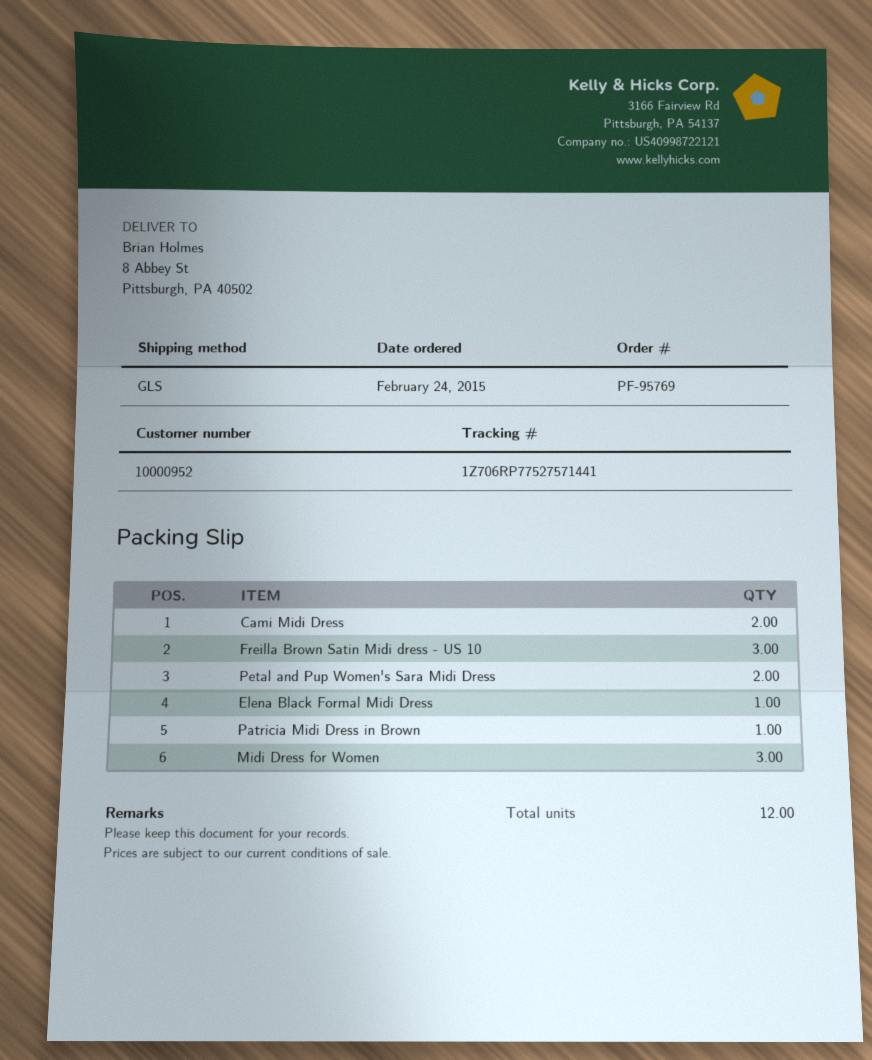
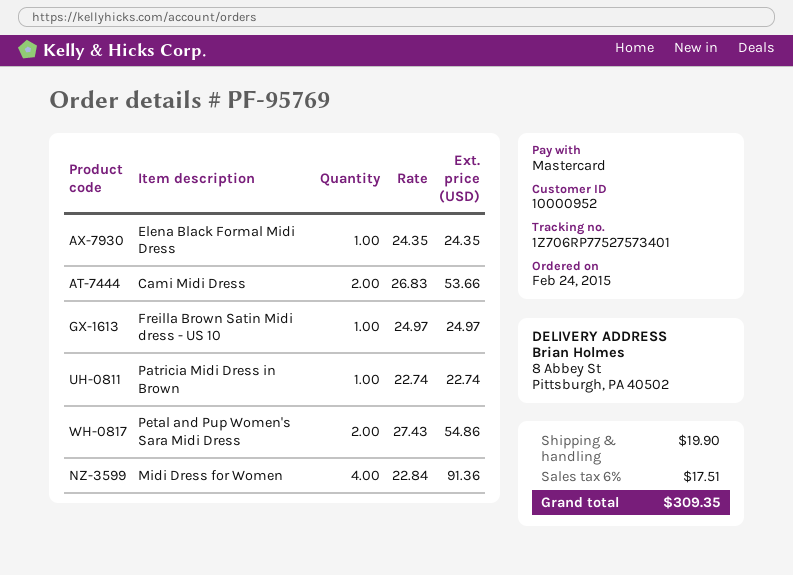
tracking number: 1Z706RP77527571441 -> 1Z706RP77527573401
Freilla Brown Satin Midi dress - US 10: 3 -> 1
Midi Dress for Women: 3 -> 4

